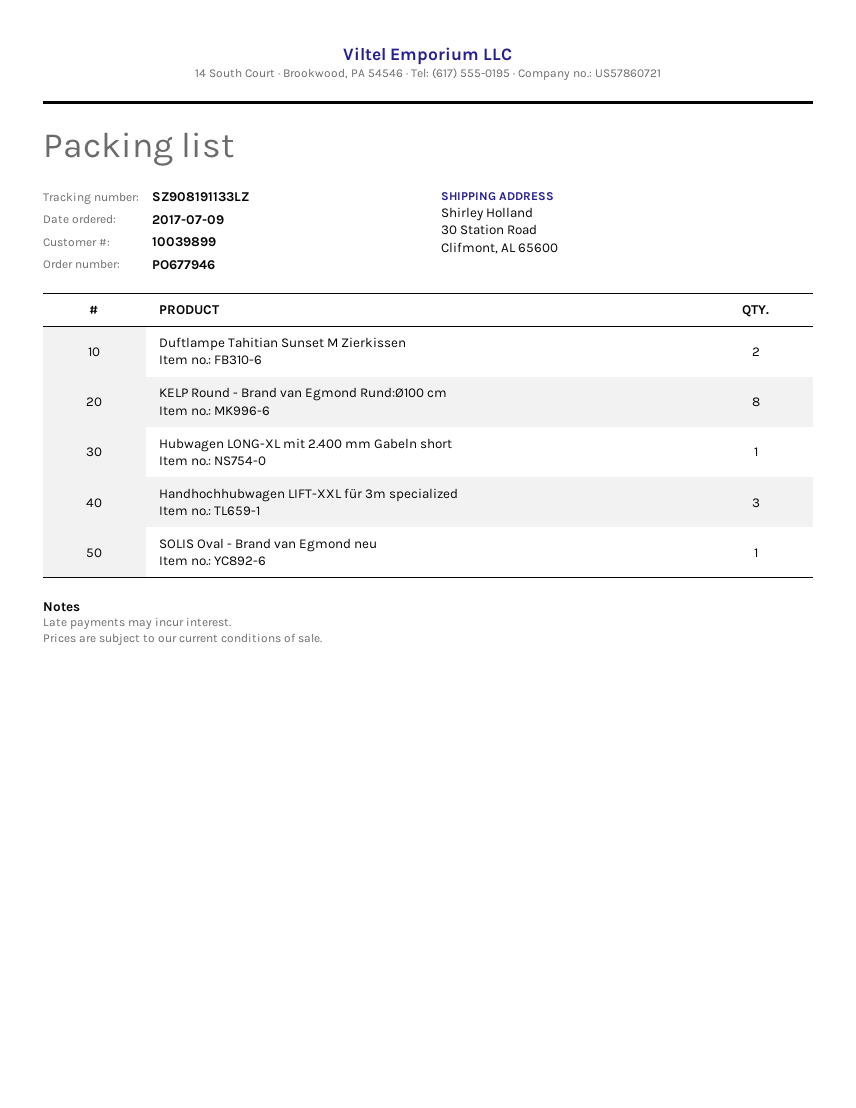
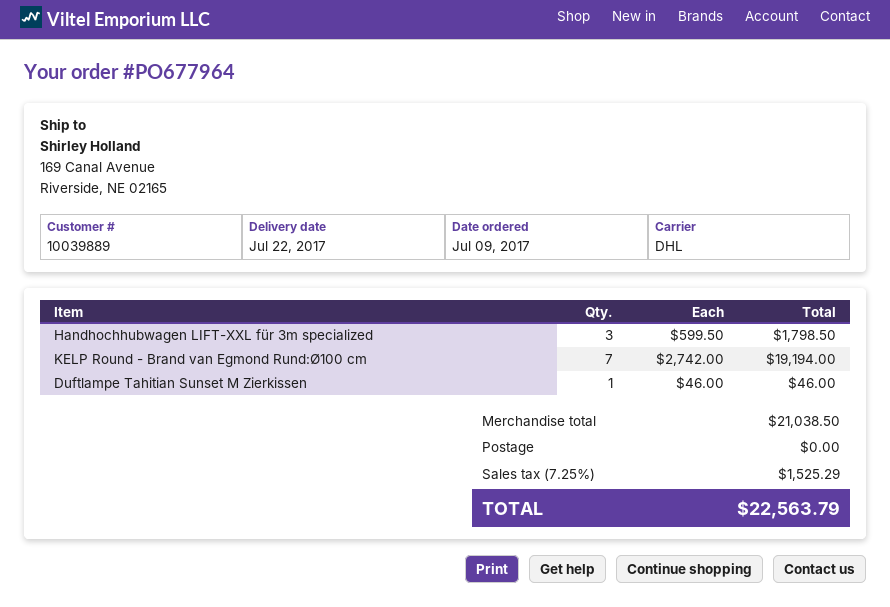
order number: PO677946 -> PO677964
customer number: 10039899 -> 10039889
ship to: 30 Station Road, Clifmont, AL 65600 -> 169 Canal Avenue, Riverside, NE 02165
Duftlampe Tahitian Sunset M Zierkissen: 2 -> 1
KELP Round - Brand van Egmond Rund:Ø100 cm: 8 -> 7
Hubwagen LONG-XL mit 2.400 mm Gabeln short: 1 -> none
SOLIS Oval - Brand van Egmond neu: 1 -> none

